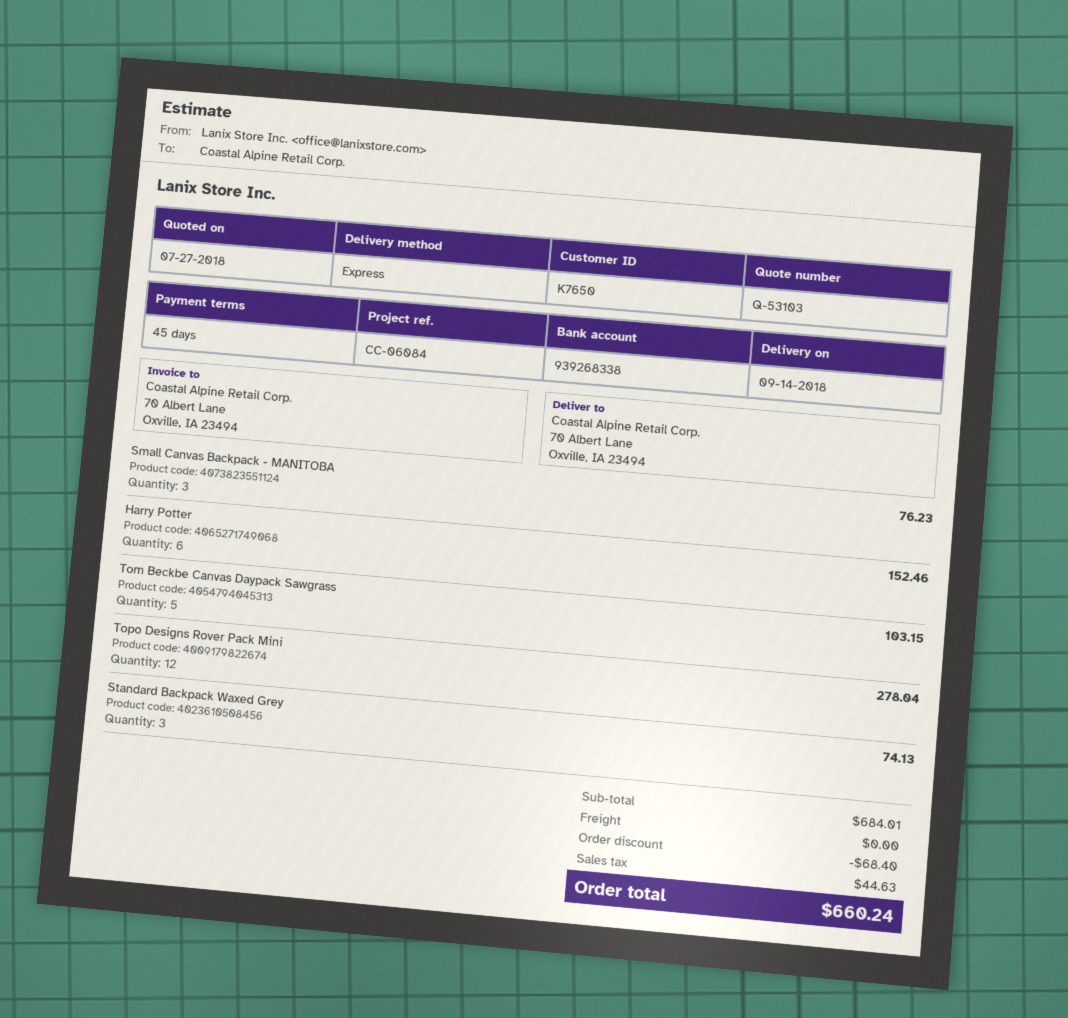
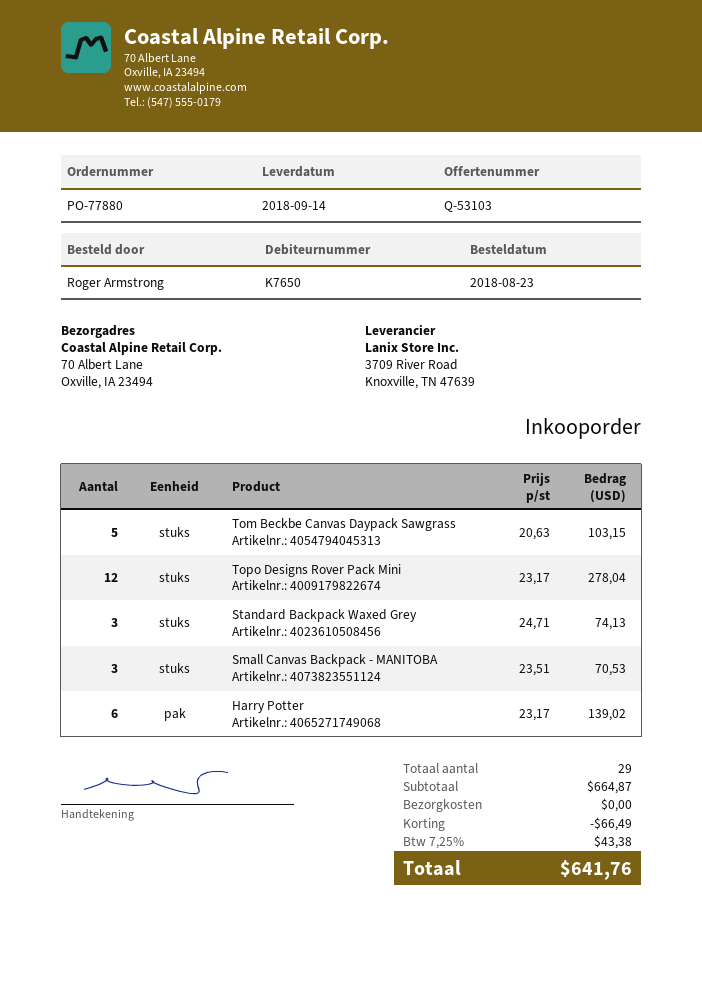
Small Canvas Backpack - MANITOBA: 3 for 76.23 -> 3 for 70.53
Harry Potter: 6 for 152.46 -> 6 for 139.02
subtotal: 684.01 -> 664.87
discount: 68.40 -> 66.49
tax: 44.63 -> 43.38
total: 660.24 -> 641.76

